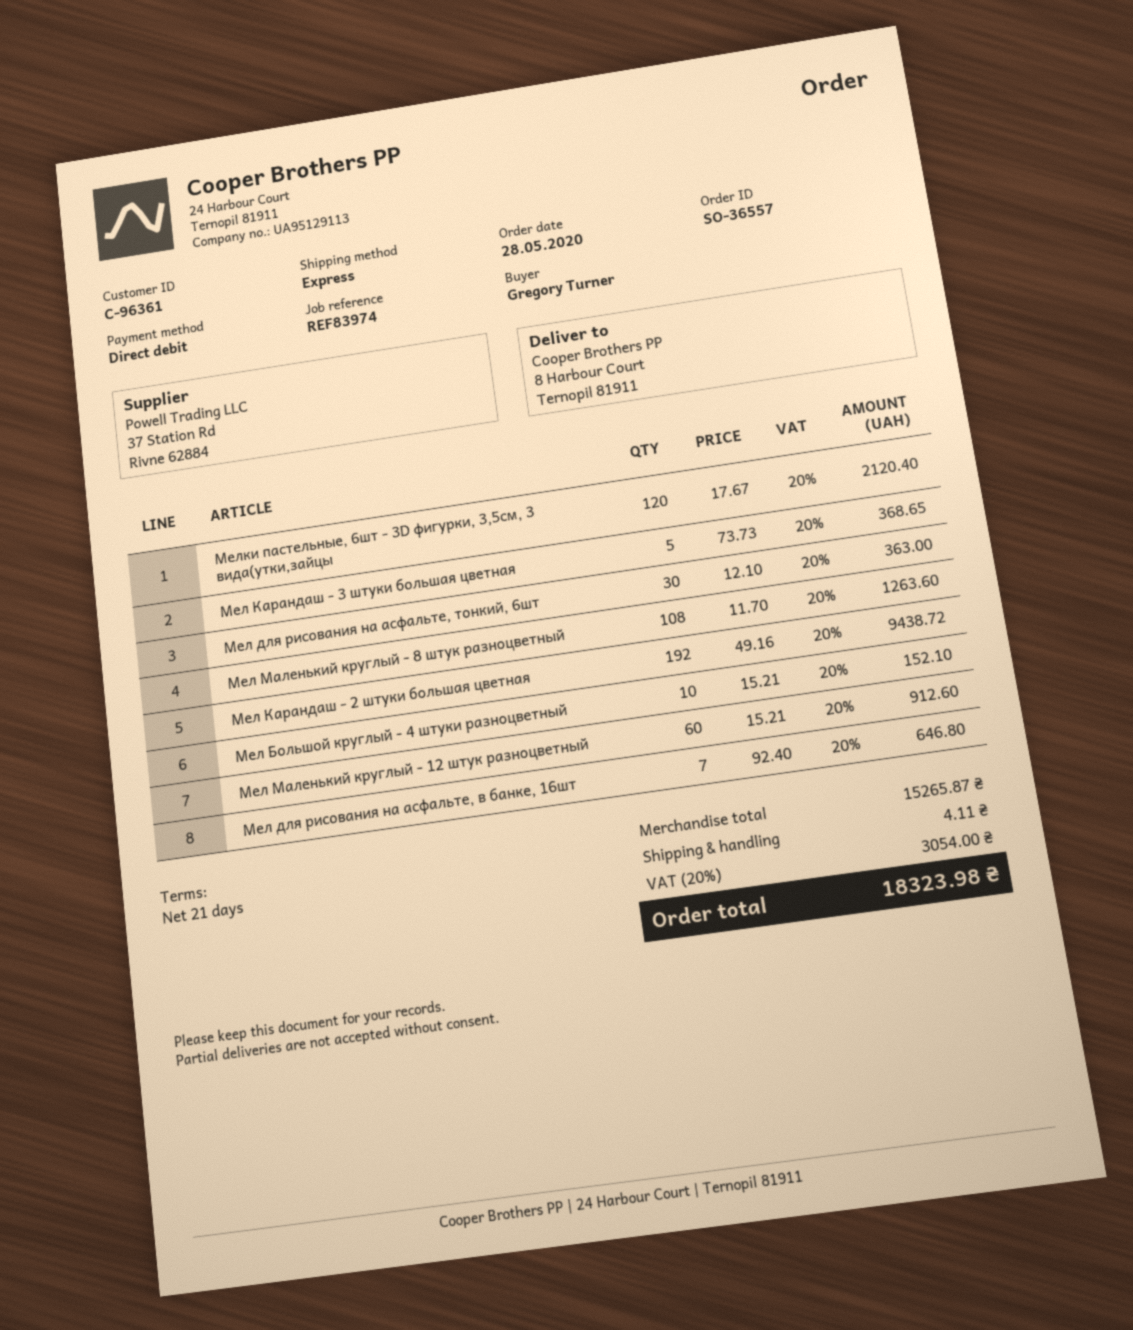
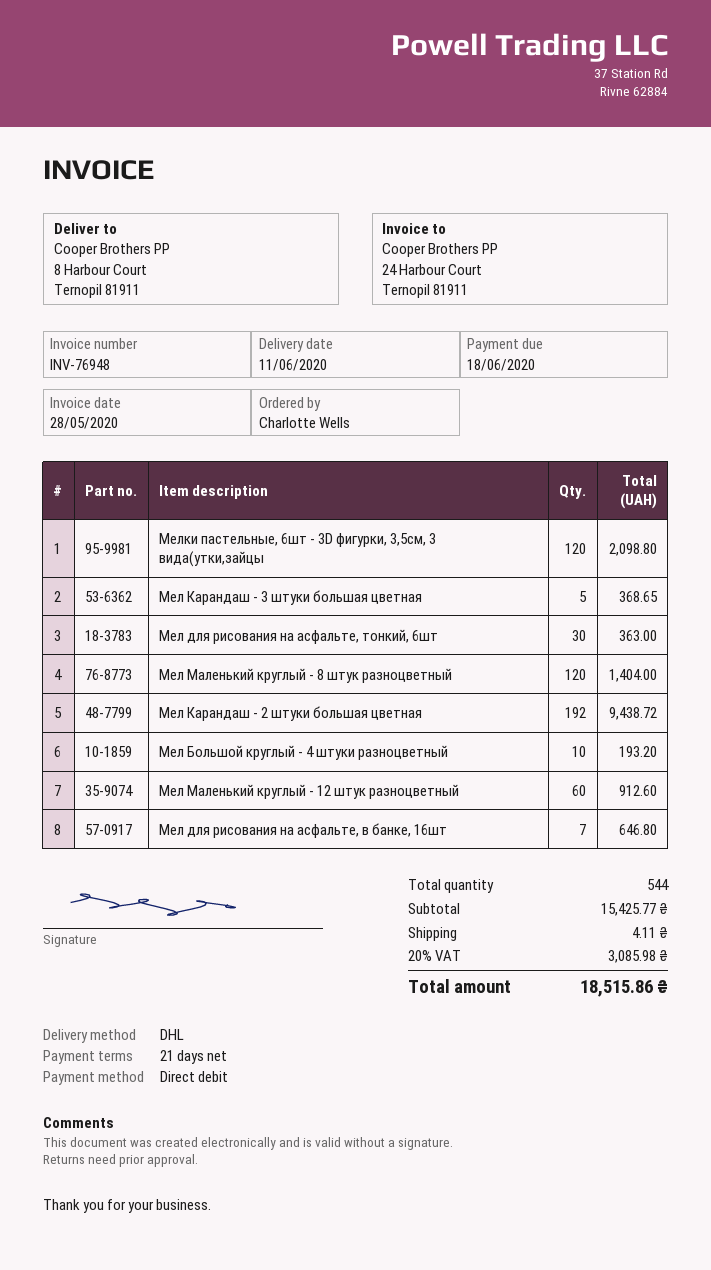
ordered by: Gregory Turner -> Charlotte Wells
shipping method: express -> DHL
Мелки пастельные, 6шт - 3D фигурки, 3,5см, 3 вида(утки,зайцы: 120 for 2120.40 -> 120 for 2098.80
Мел Маленький круглый - 8 штук разноцветный: 108 for 1263.60 -> 120 for 1404.00
Мел Большой круглый - 4 штуки разноцветный: 10 for 152.10 -> 10 for 193.20
subtotal: 15265.87 -> 15425.77
tax: 20% = 3054.00 -> 20% = 3085.98
total: 18323.98 -> 18515.86

